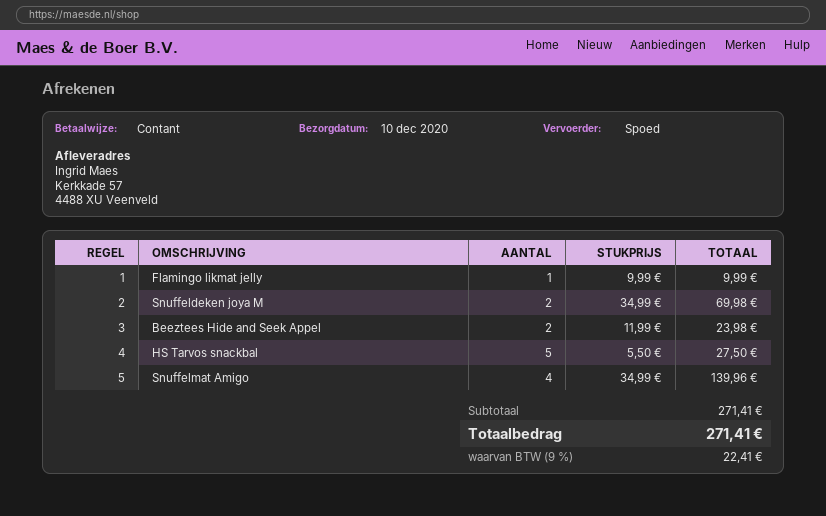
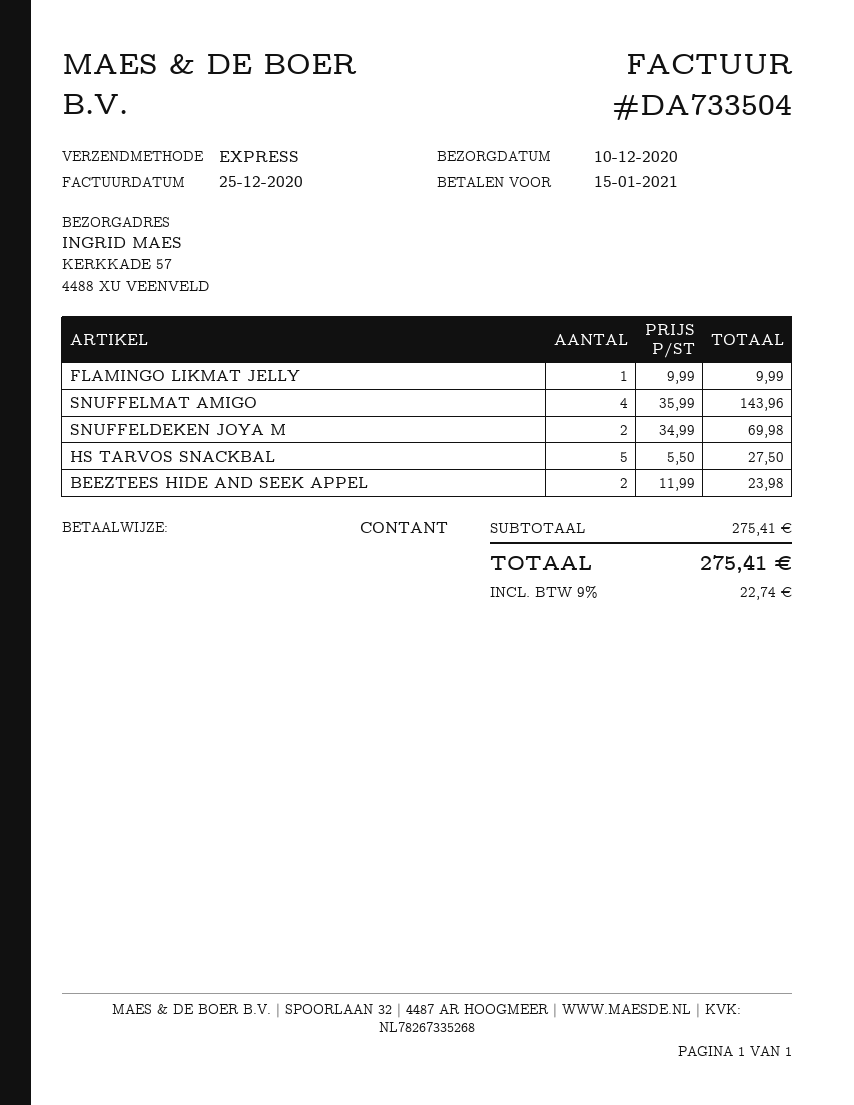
Snuffelmat Amigo: 4 x 34.99 = 139.96 -> 4 x 35.99 = 143.96
subtotal: 271.41 -> 275.41
tax: 9% = 22.41 -> 9% = 22.74
total: 271.41 -> 275.41

